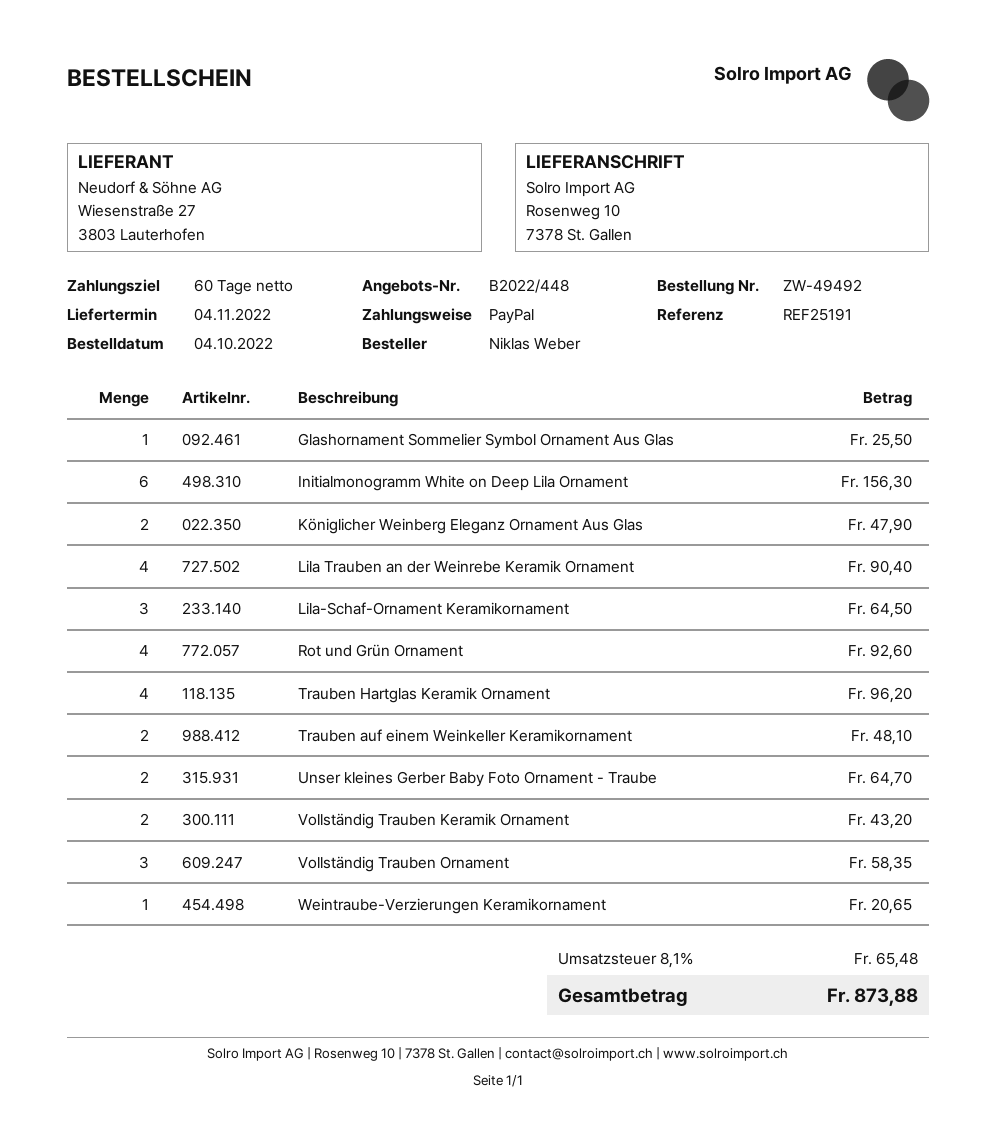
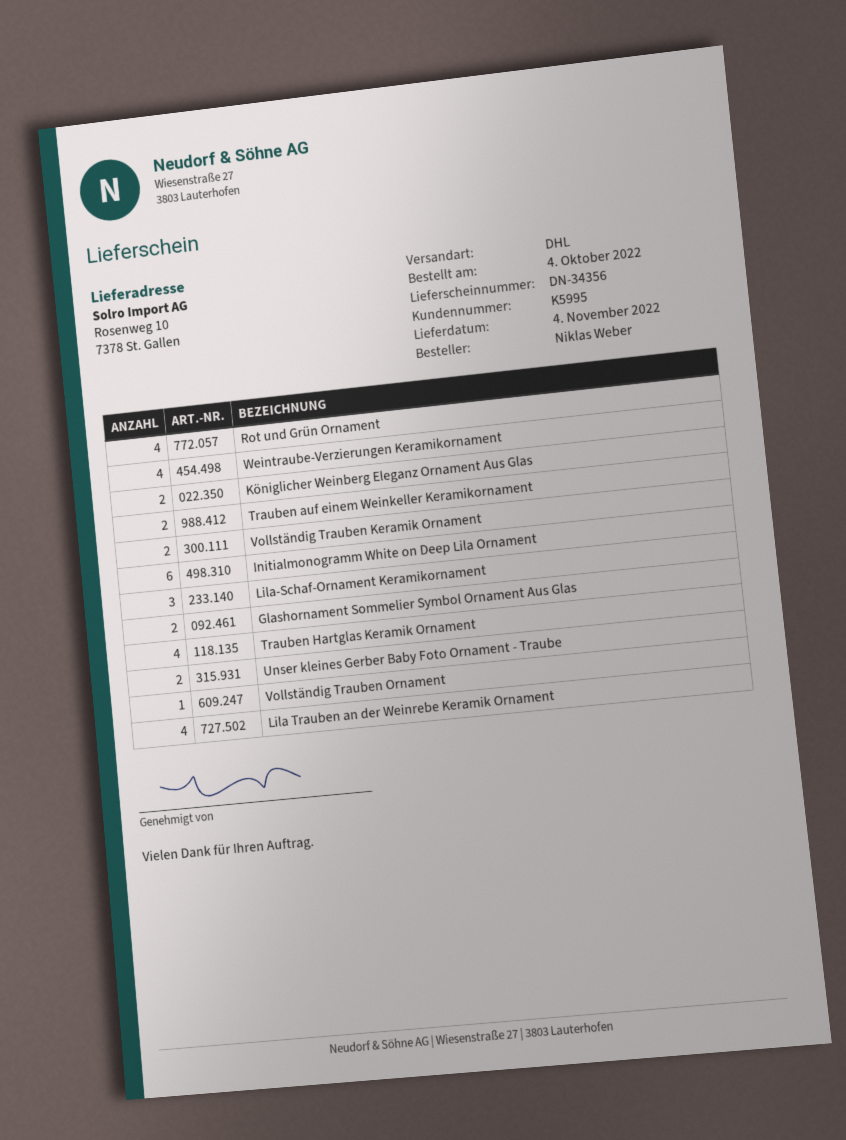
Glashornament Sommelier Symbol Ornament Aus Glas: 1 -> 2
Vollständig Trauben Ornament: 3 -> 1
Weintraube-Verzierungen Keramikornament: 1 -> 4

